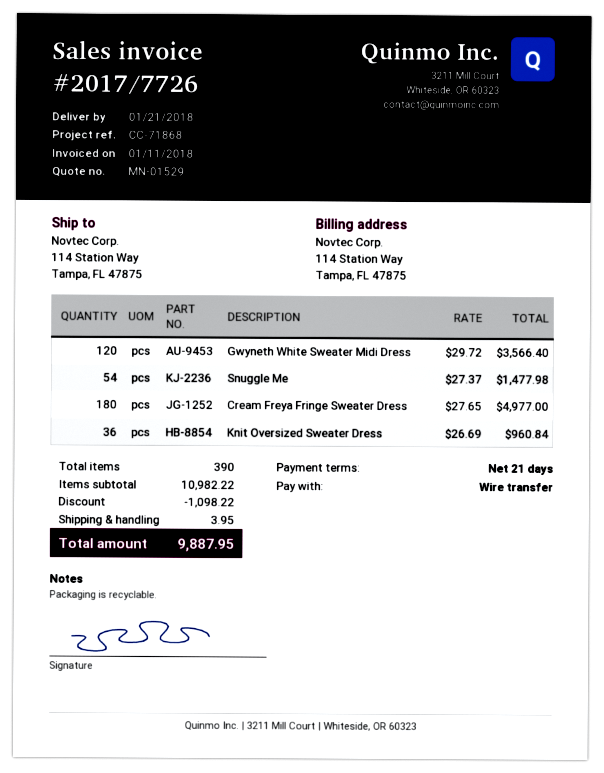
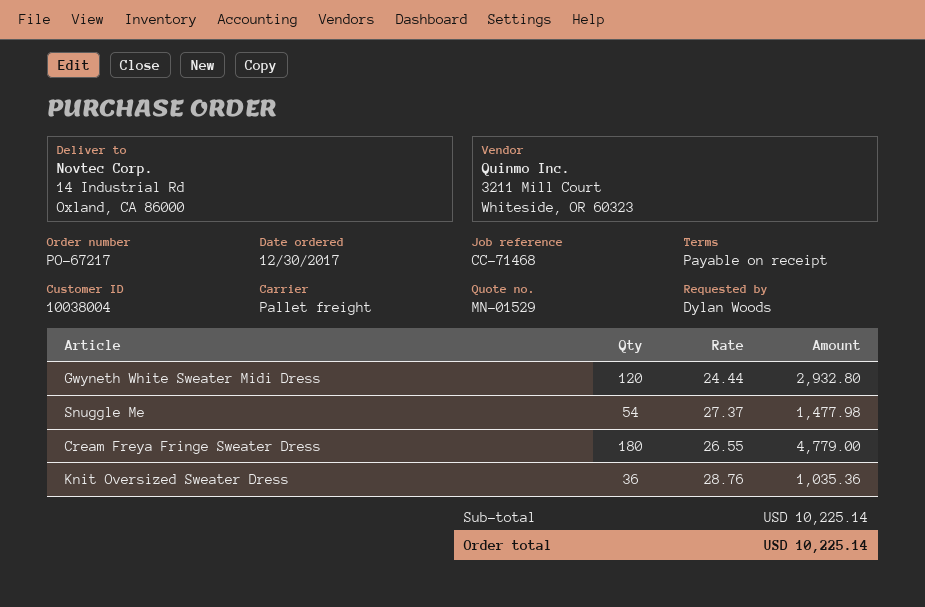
payment terms: 21 days -> on receipt
reference: CC-71868 -> CC-71468
ship to: 114 Station Way, Tampa, FL 47875 -> 14 Industrial Rd, Oxland, CA 86000
Gwyneth White Sweater Midi Dress: 120 x 29.72 = 3566.40 -> 120 x 24.44 = 2932.80
Cream Freya Fringe Sweater Dress: 180 x 27.65 = 4977.00 -> 180 x 26.55 = 4779.00
Knit Oversized Sweater Dress: 36 x 26.69 = 960.84 -> 36 x 28.76 = 1035.36
subtotal: 10982.22 -> 10225.14
discount: 1098.22 -> none
shipping: 3.95 -> none
total: 9887.95 -> 10225.14

